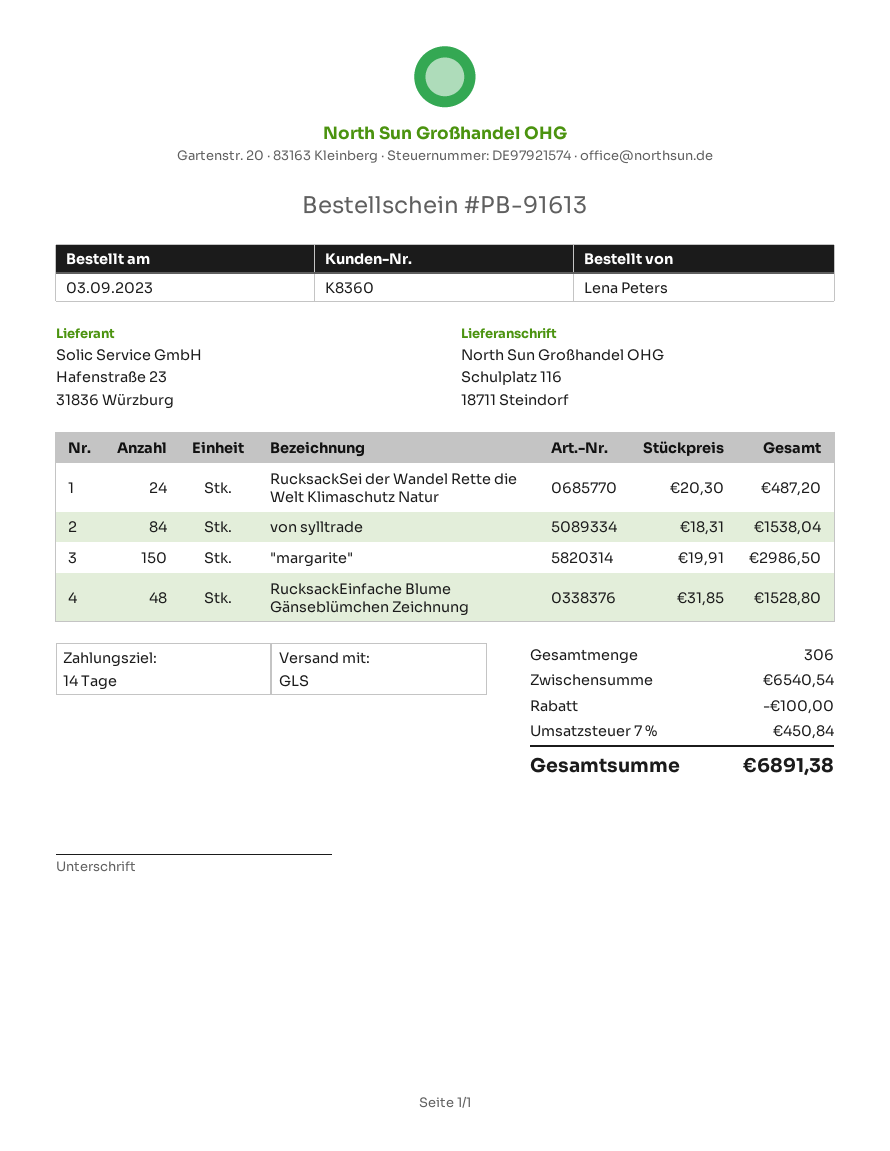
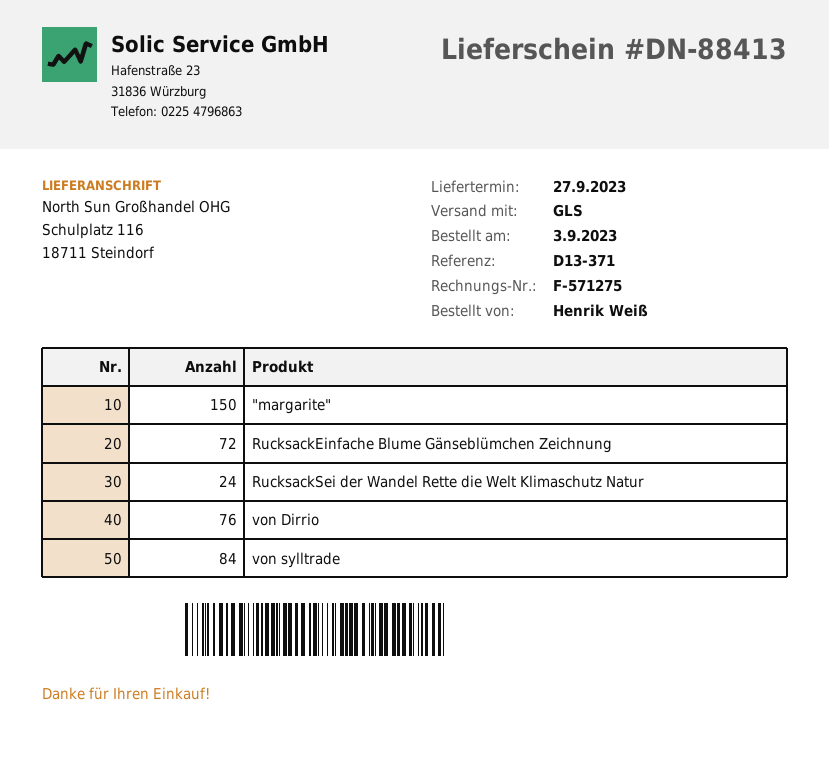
ordered by: Lena Peters -> Henrik Weiß
RucksackEinfache Blume Gänseblümchen Zeichnung: 48 -> 72
von Dirrio: none -> 76

